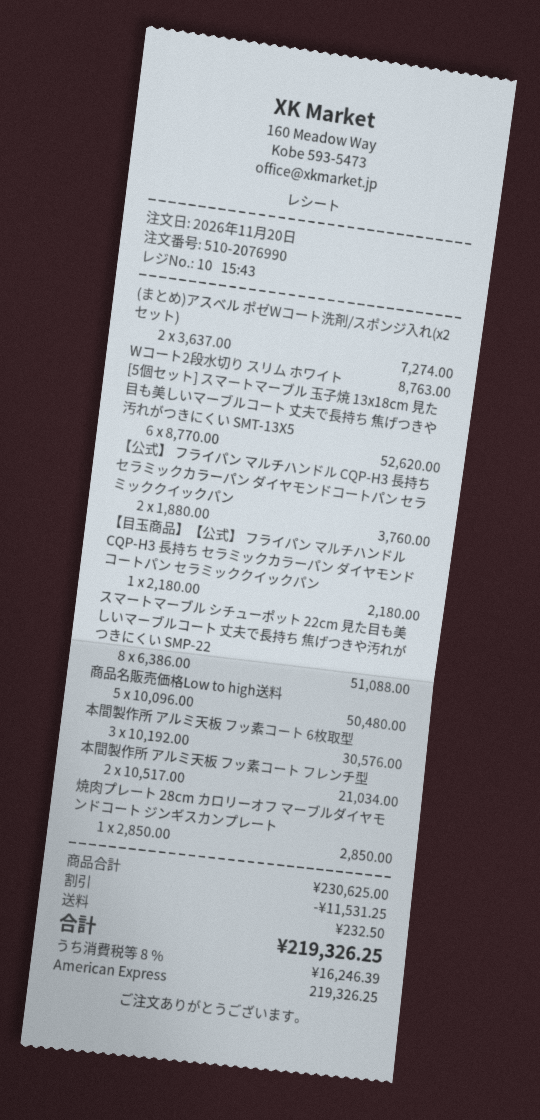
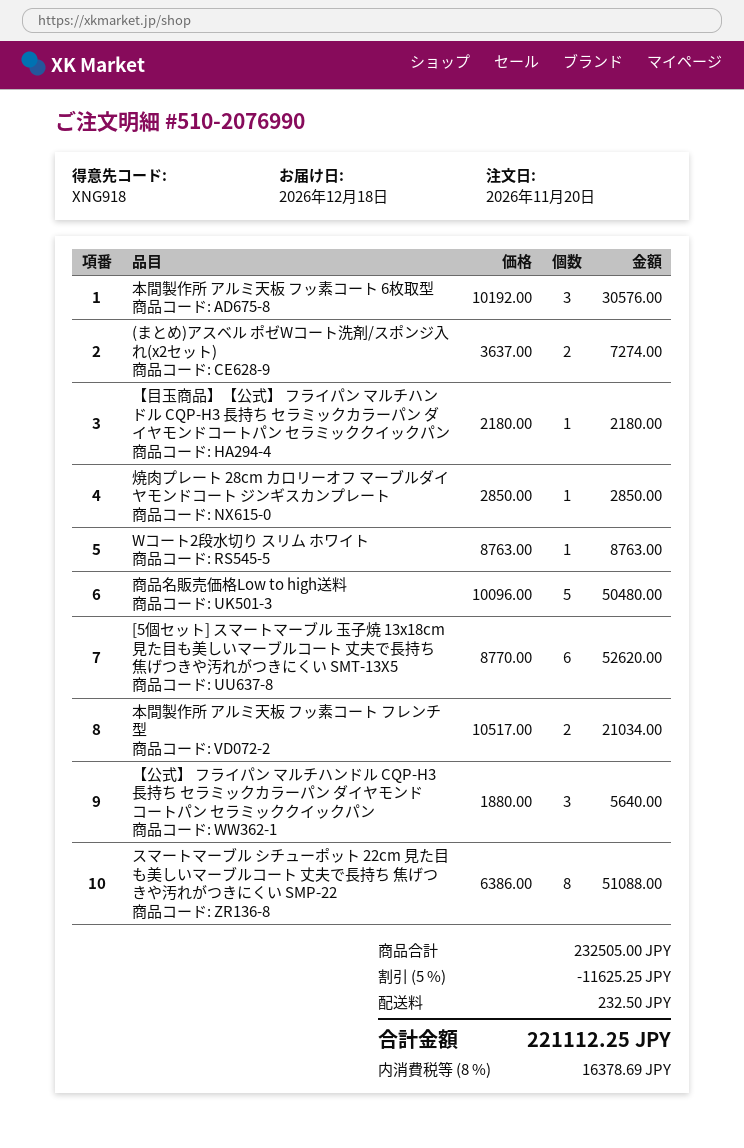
【公式】 フライパン マルチハンドル CQP-H3 長持ち セラミックカラーパン ダイヤモンドコートパン セラミッククイックパン: 2 x 1880.00 = 3760.00 -> 3 x 1880.00 = 5640.00
subtotal: 230625.00 -> 232505.00
discount: 11531.25 -> 11625.25
tax: 8% = 16246.39 -> 8% = 16378.69
total: 219326.25 -> 221112.25

